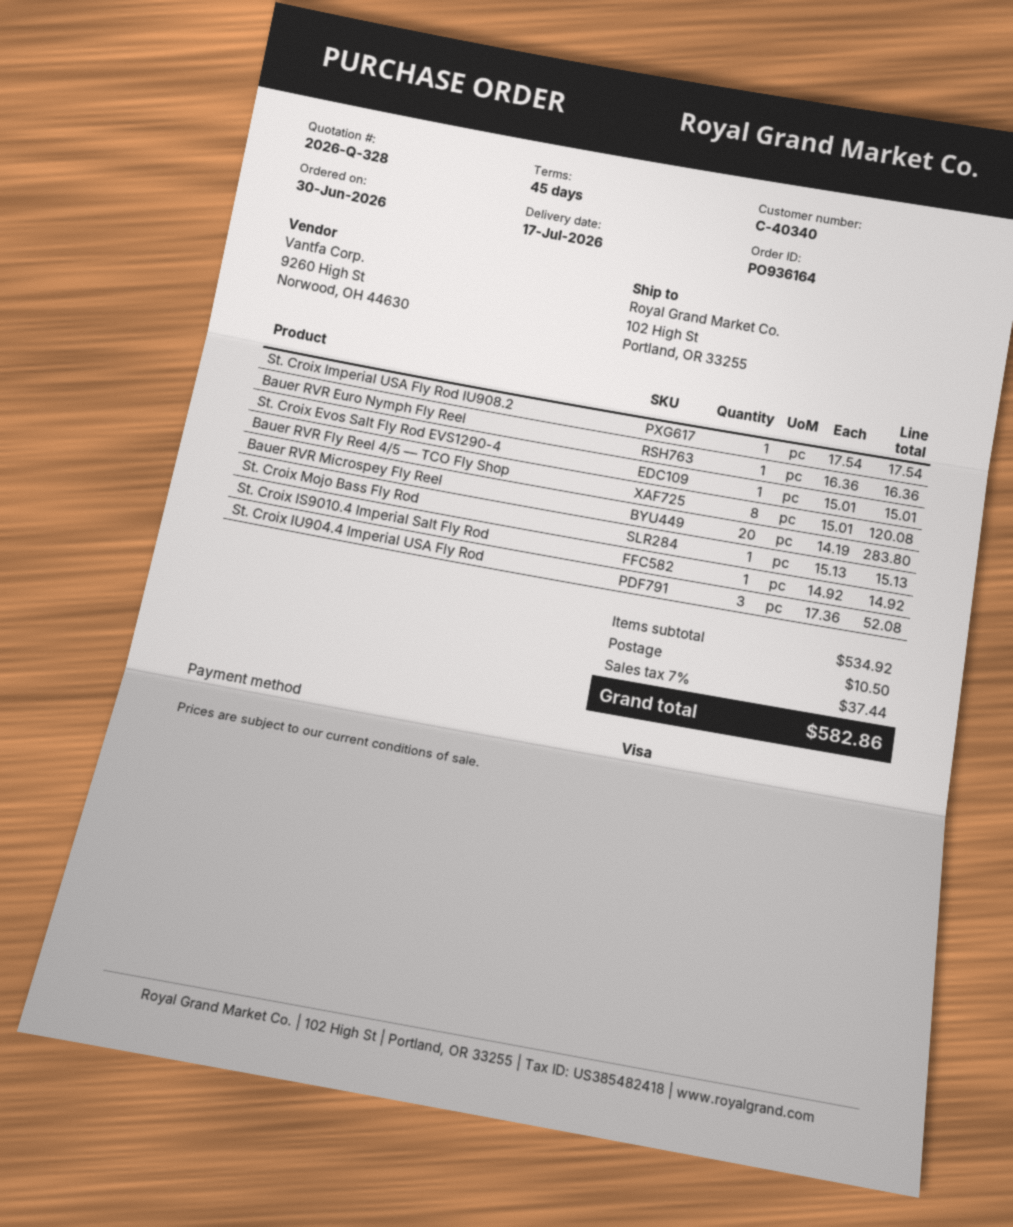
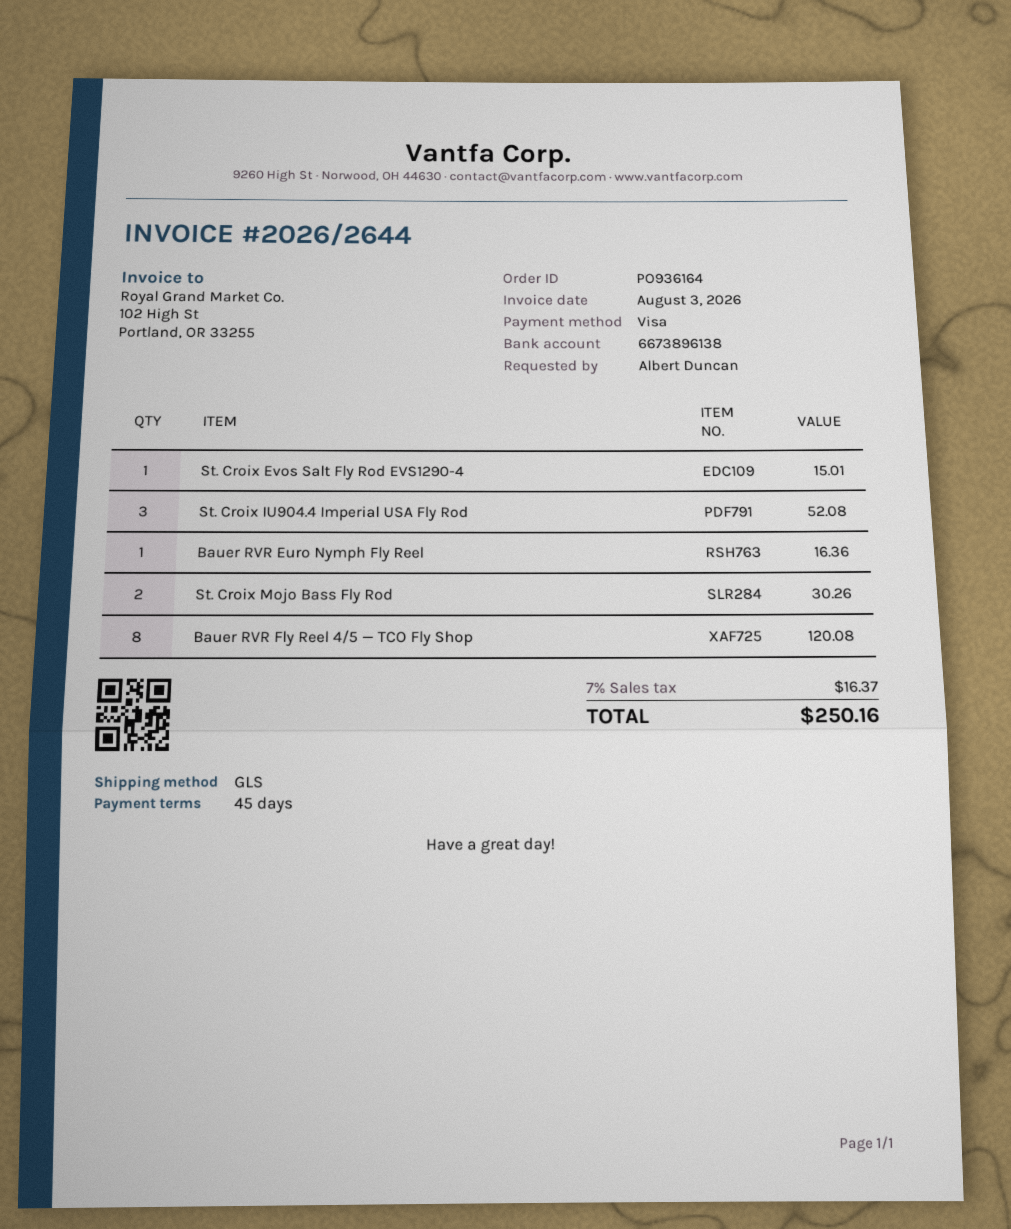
St. Croix Imperial USA Fly Rod IU908.2: 1 for 17.54 -> none
Bauer RVR Microspey Fly Reel: 20 for 283.80 -> none
St. Croix Mojo Bass Fly Rod: 1 for 15.13 -> 2 for 30.26
St. Croix IS9010.4 Imperial Salt Fly Rod: 1 for 14.92 -> none
shipping: 10.50 -> none
tax: 7% = 37.44 -> 7% = 16.37
total: 582.86 -> 250.16

